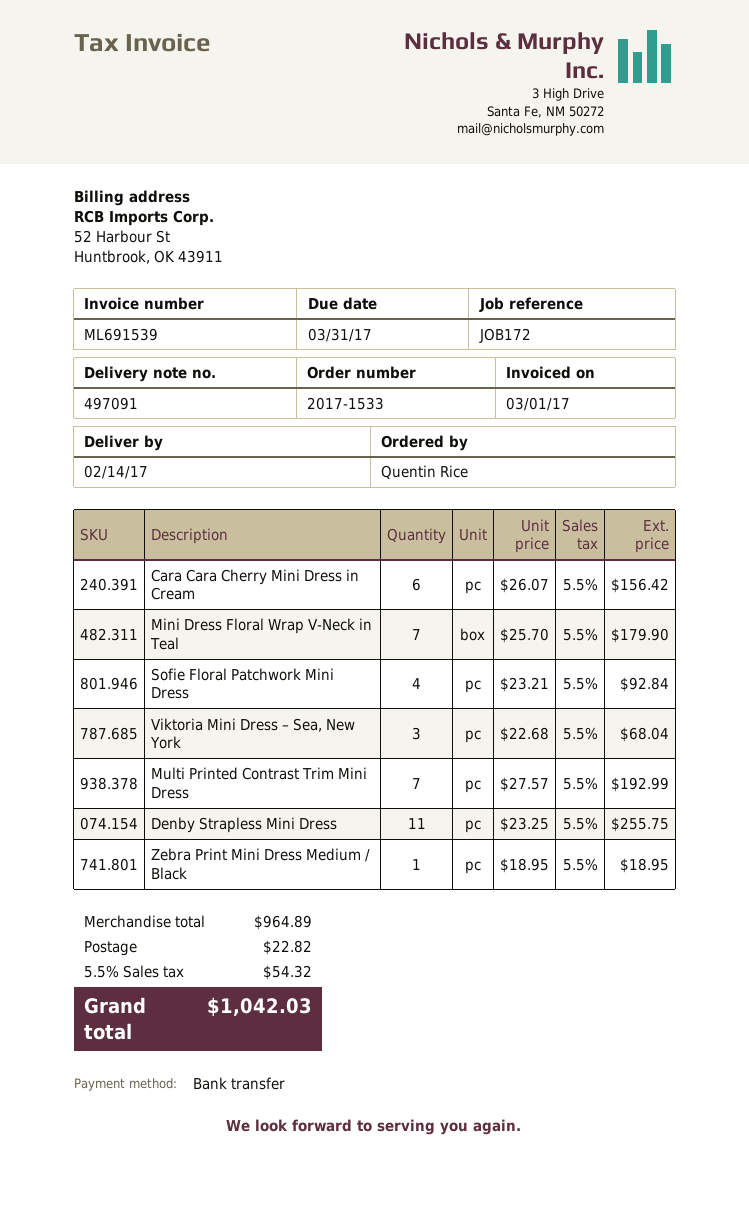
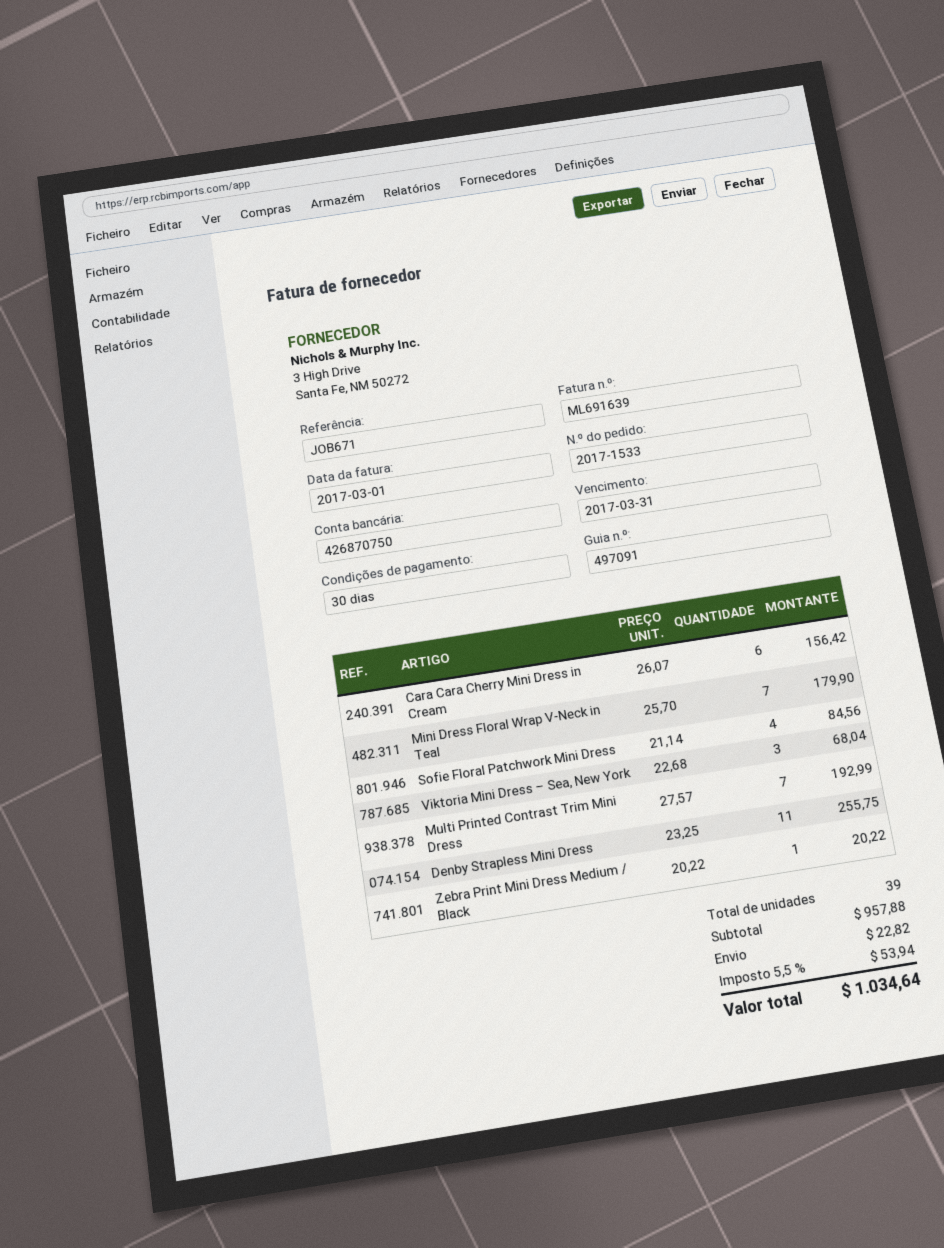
invoice number: ML691539 -> ML691639
reference: JOB172 -> JOB671
Sofie Floral Patchwork Mini Dress: 4 x 23.21 = 92.84 -> 4 x 21.14 = 84.56
Zebra Print Mini Dress Medium / Black: 1 x 18.95 = 18.95 -> 1 x 20.22 = 20.22
subtotal: 964.89 -> 957.88
tax: 5.5% = 54.32 -> 5.5% = 53.94
total: 1042.03 -> 1034.64

